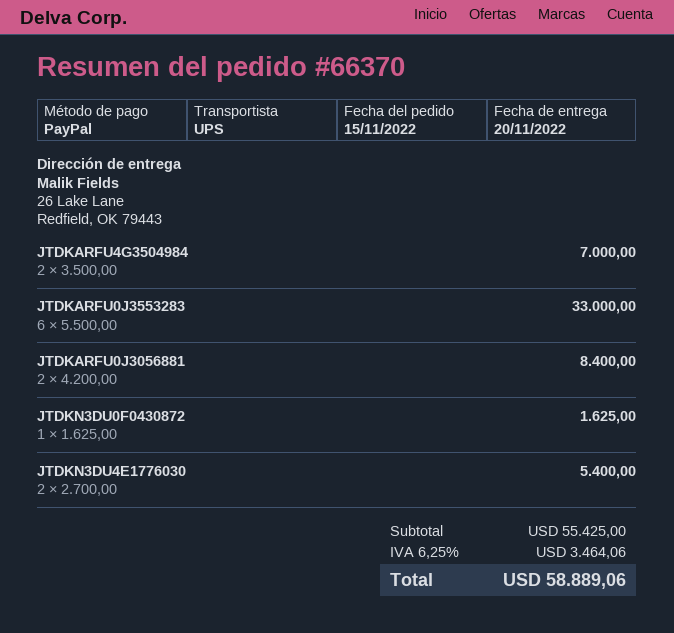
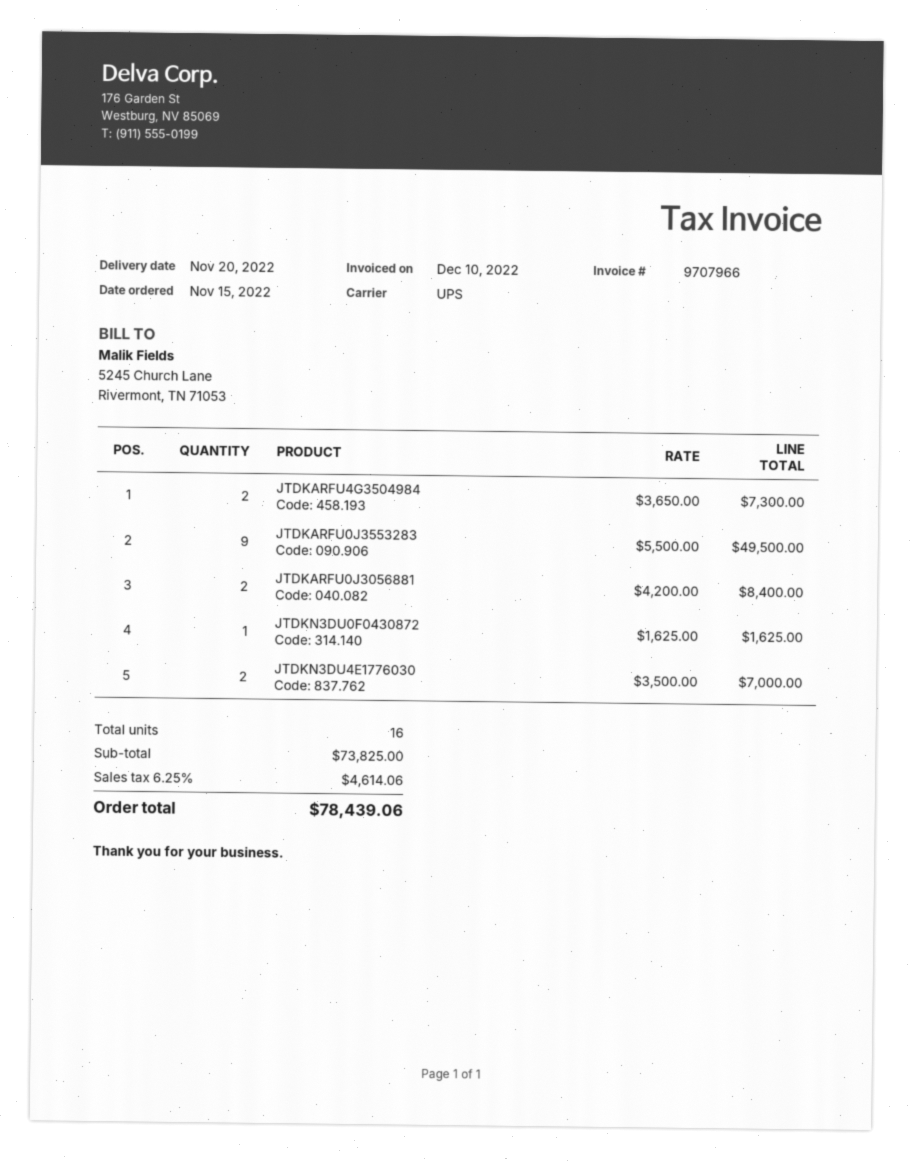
JTDKARFU4G3504984: 2 x 3500.00 = 7000.00 -> 2 x 3650.00 = 7300.00
JTDKARFU0J3553283: 6 x 5500.00 = 33000.00 -> 9 x 5500.00 = 49500.00
JTDKN3DU4E1776030: 2 x 2700.00 = 5400.00 -> 2 x 3500.00 = 7000.00
subtotal: 55425.00 -> 73825.00
tax: 6.25% = 3464.06 -> 6.25% = 4614.06
total: 58889.06 -> 78439.06

